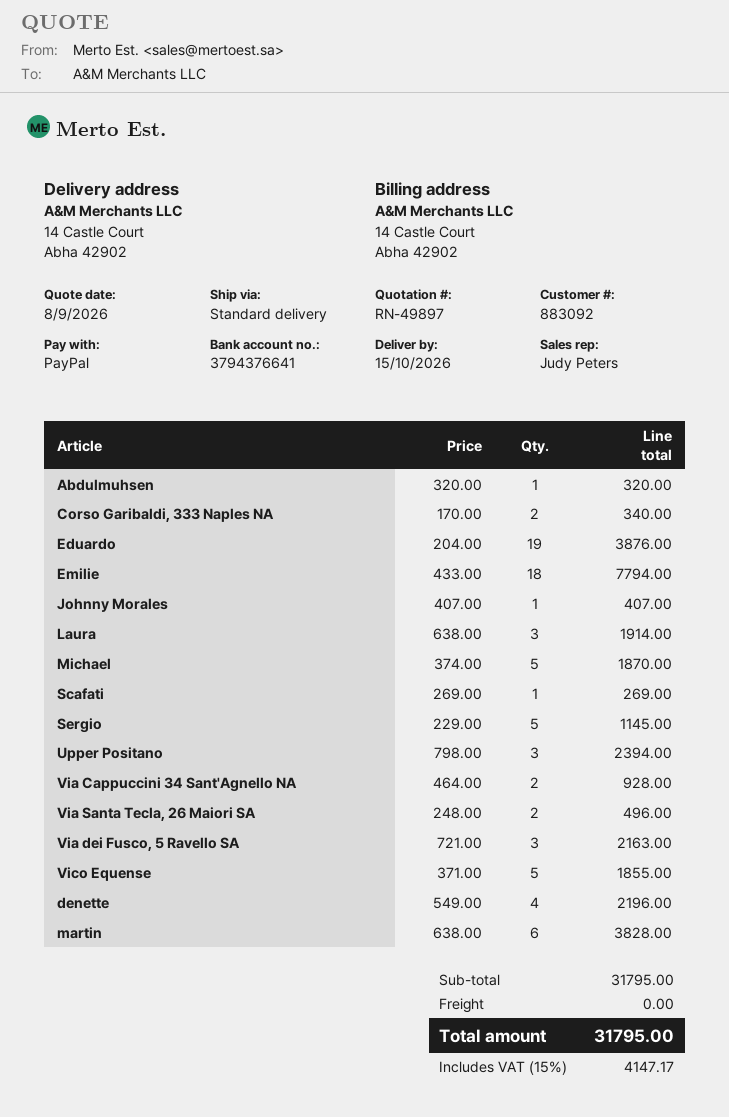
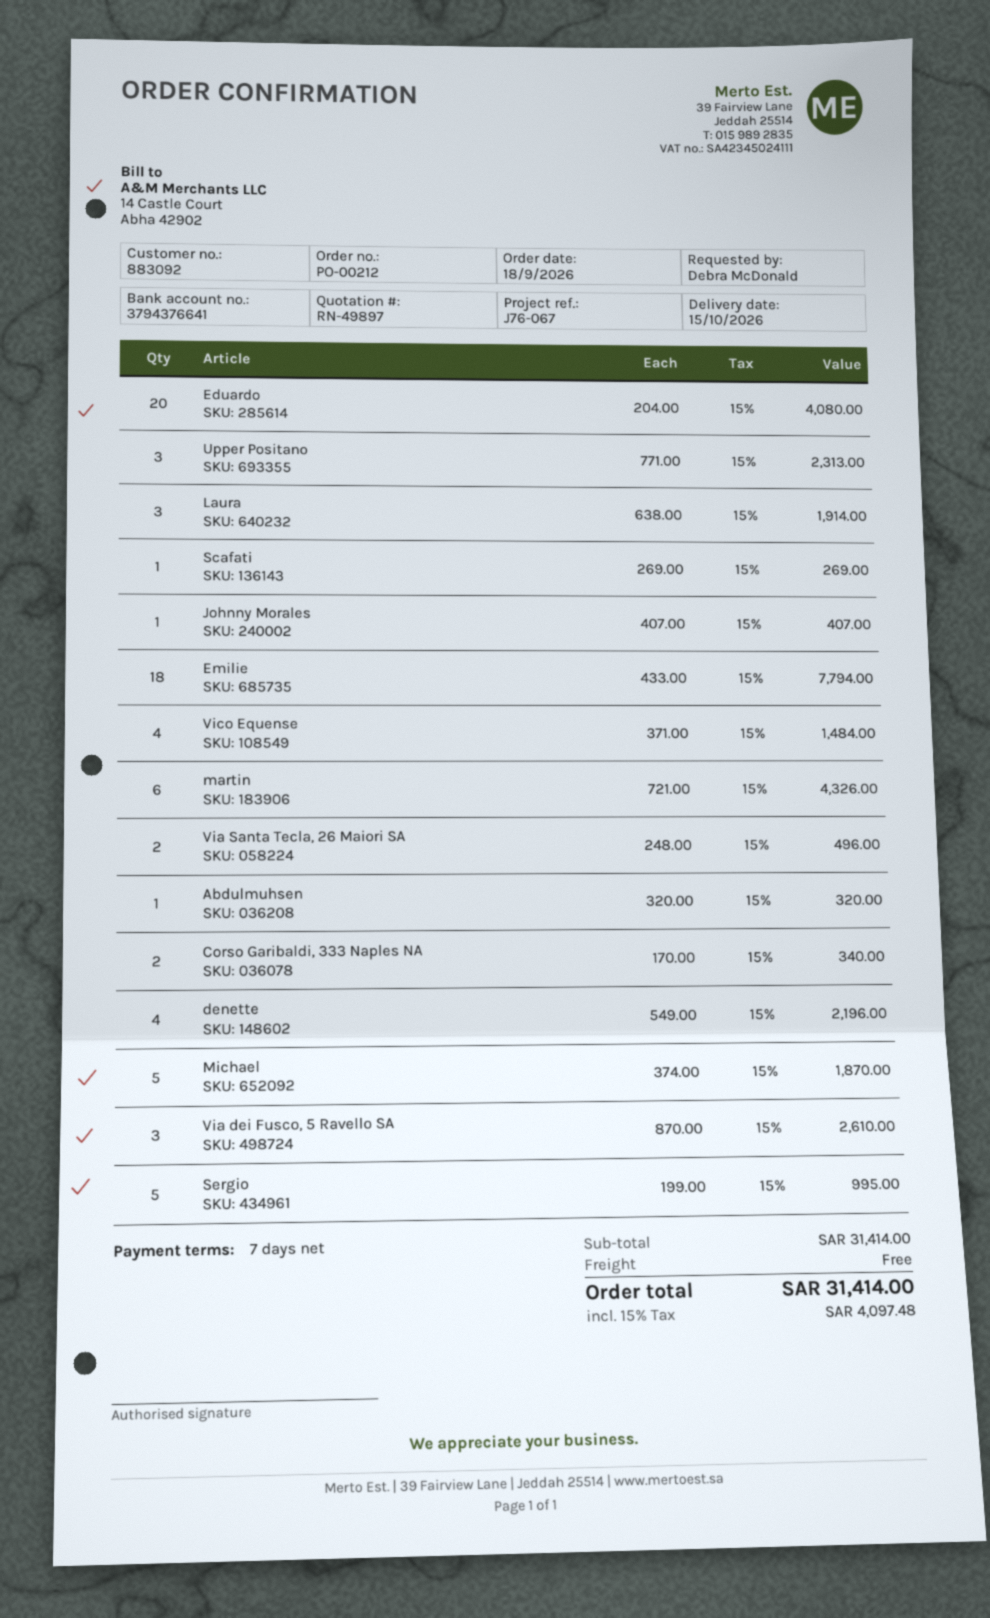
Eduardo: 19 x 204.00 = 3876.00 -> 20 x 204.00 = 4080.00
Sergio: 5 x 229.00 = 1145.00 -> 5 x 199.00 = 995.00
Upper Positano: 3 x 798.00 = 2394.00 -> 3 x 771.00 = 2313.00
Via Cappuccini 34 Sant'Agnello NA: 2 x 464.00 = 928.00 -> none
Via dei Fusco, 5 Ravello SA: 3 x 721.00 = 2163.00 -> 3 x 870.00 = 2610.00
Vico Equense: 5 x 371.00 = 1855.00 -> 4 x 371.00 = 1484.00
martin: 6 x 638.00 = 3828.00 -> 6 x 721.00 = 4326.00
subtotal: 31795.00 -> 31414.00
tax: 15% = 4147.17 -> 15% = 4097.48
total: 31795.00 -> 31414.00

